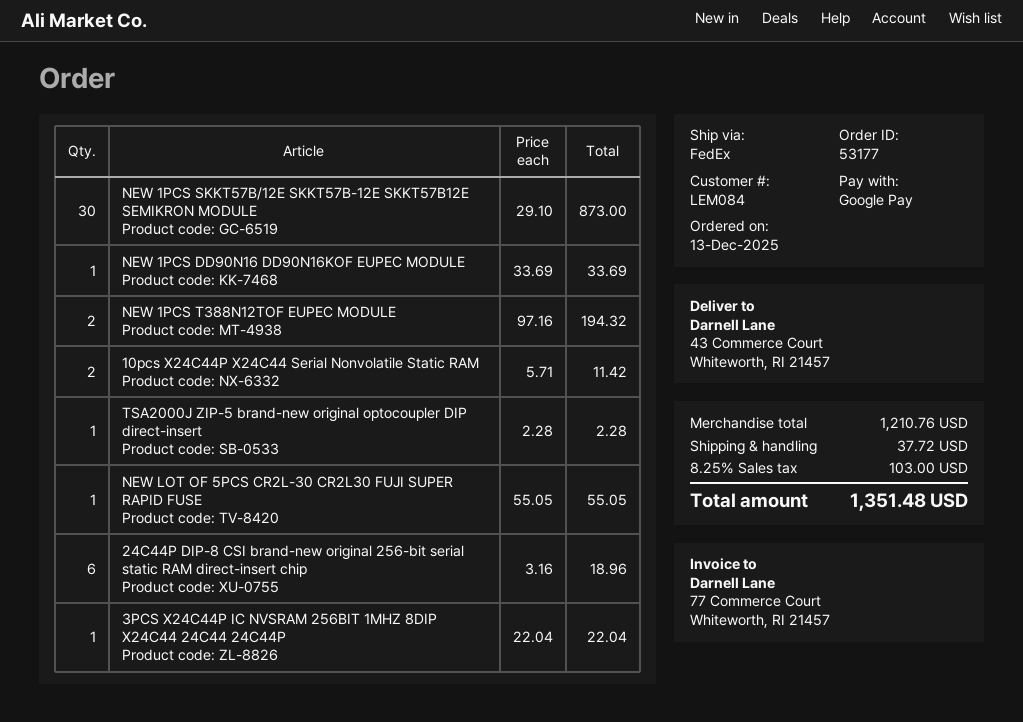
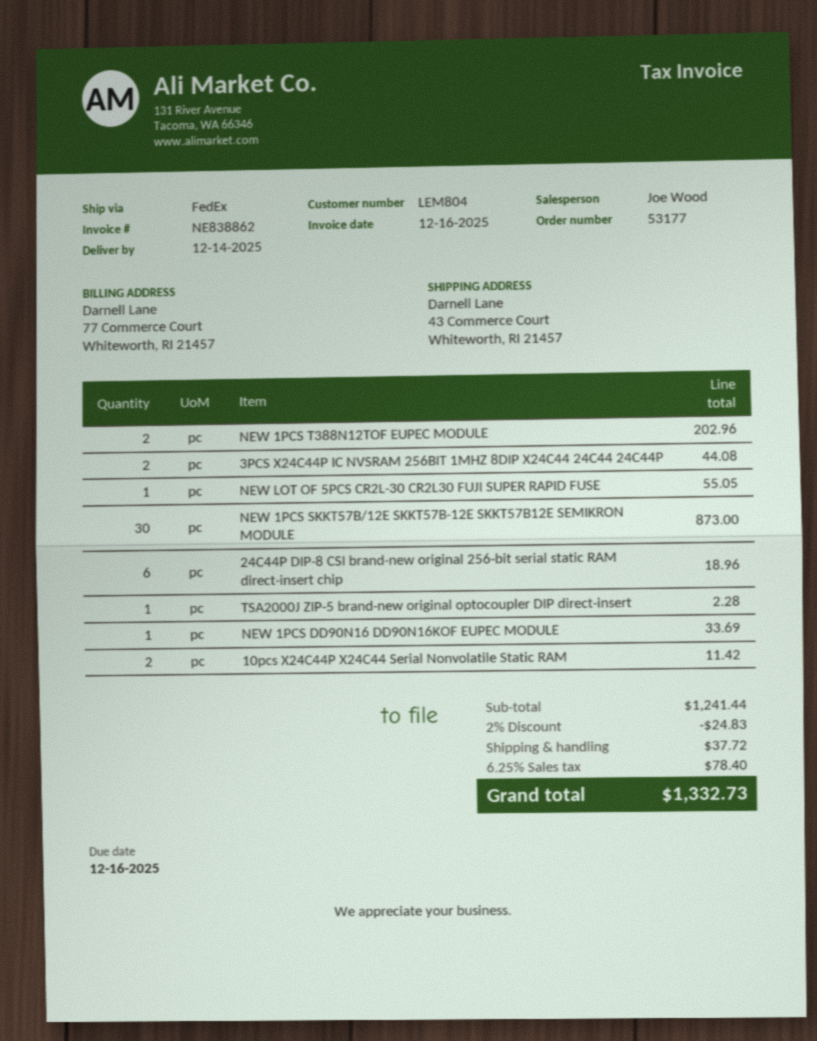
customer number: LEM084 -> LEM804
NEW 1PCS T388N12TOF EUPEC MODULE: 2 for 194.32 -> 2 for 202.96
3PCS X24C44P IC NVSRAM 256BIT 1MHZ 8DIP X24C44 24C44 24C44P: 1 for 22.04 -> 2 for 44.08
subtotal: 1210.76 -> 1241.44
discount: none -> 2% = 24.83
tax: 8.25% = 103.00 -> 6.25% = 78.40
total: 1351.48 -> 1332.73

